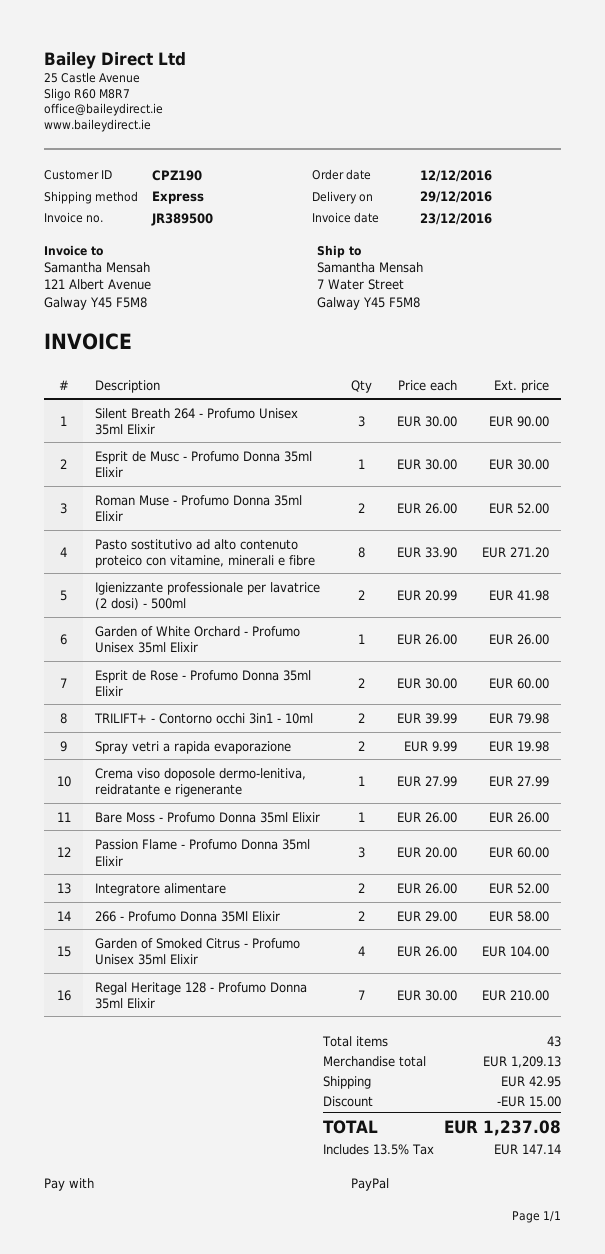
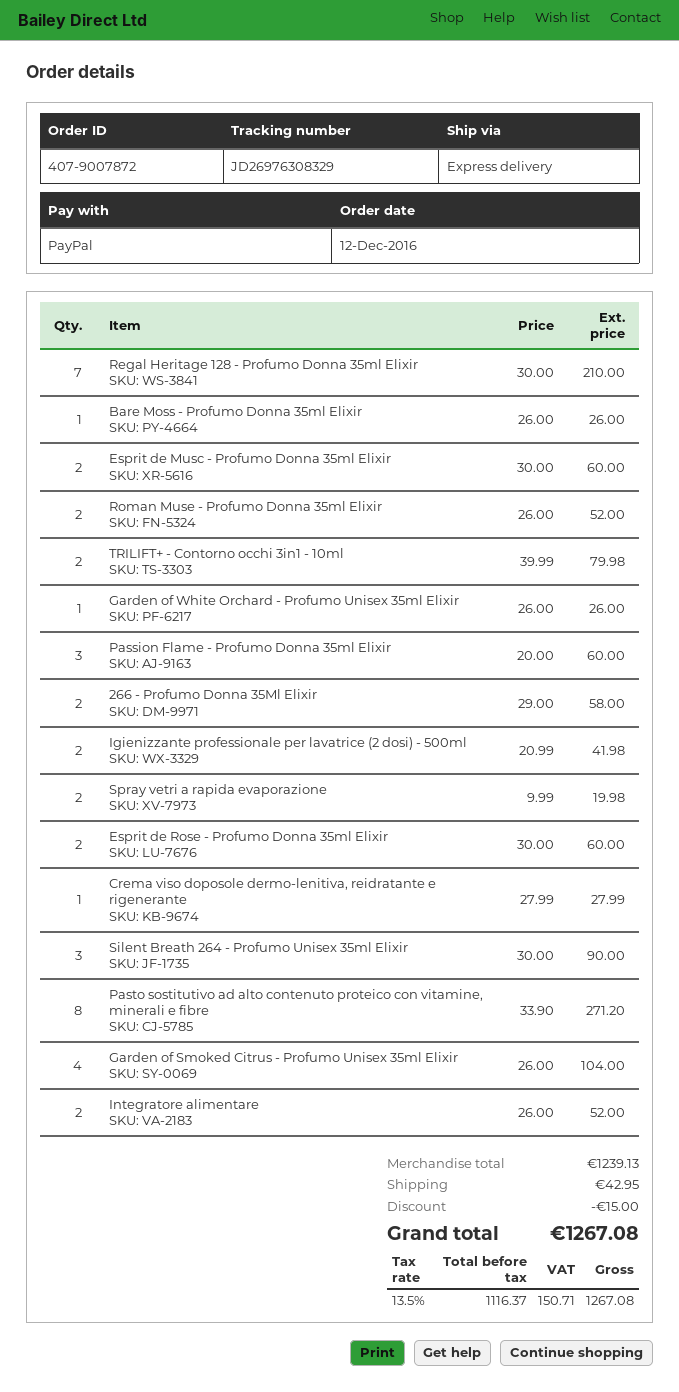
Esprit de Musc - Profumo Donna 35ml Elixir: 1 x 30.00 = 30.00 -> 2 x 30.00 = 60.00
subtotal: 1209.13 -> 1239.13
tax: 13.5% = 147.14 -> 13.5% = 150.71
total: 1237.08 -> 1267.08

